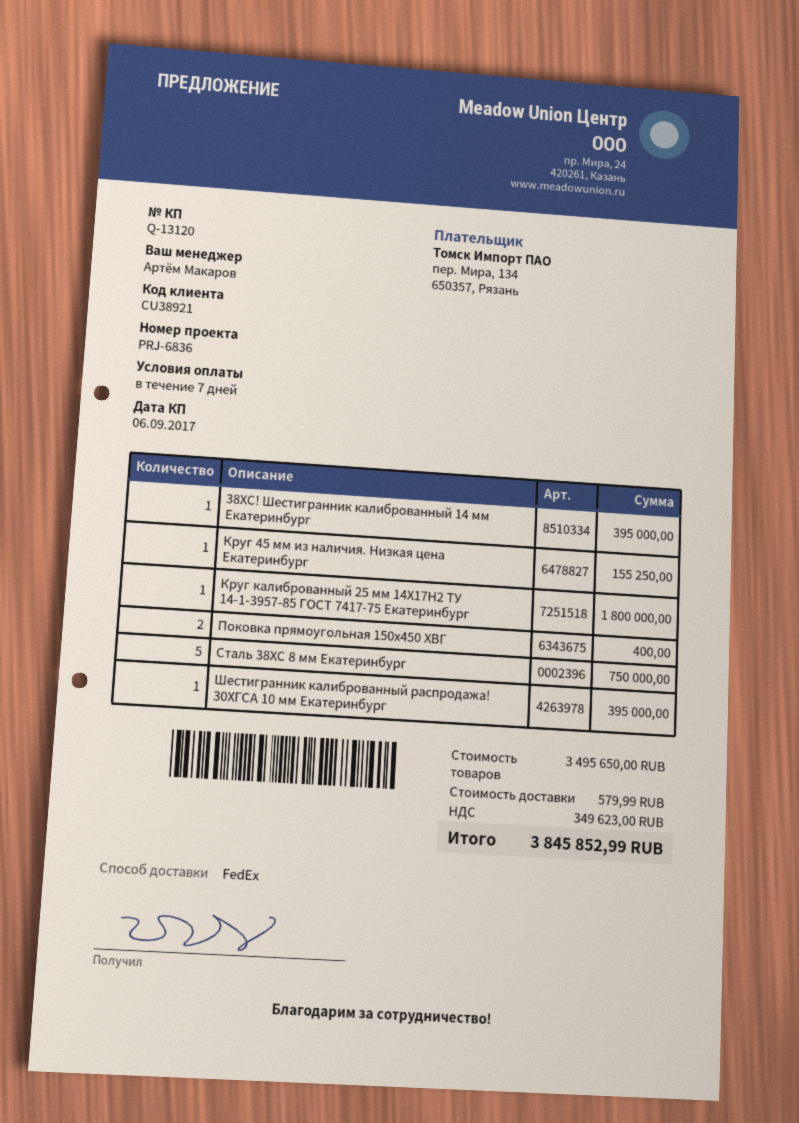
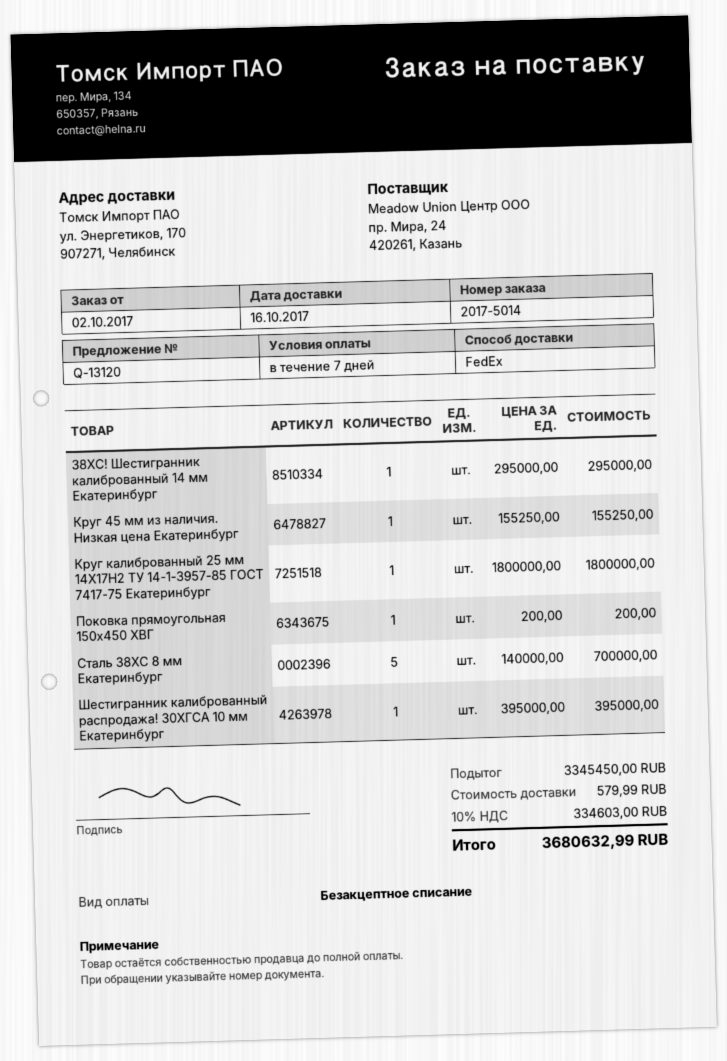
38ХС! Шестигранник калиброванный 14 мм Екатеринбург: 1 for 395000.00 -> 1 for 295000.00
Поковка прямоугольная 150х450 ХВГ: 2 for 400.00 -> 1 for 200.00
Сталь 38ХС 8 мм Екатеринбург: 5 for 750000.00 -> 5 for 700000.00
subtotal: 3495650.00 -> 3345450.00
tax: 349623.00 -> 334603.00
total: 3845852.99 -> 3680632.99

